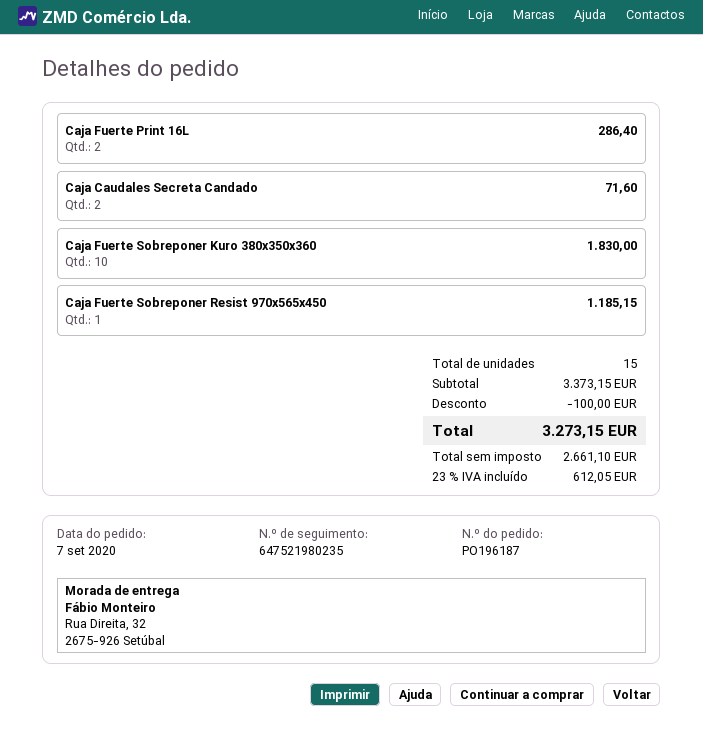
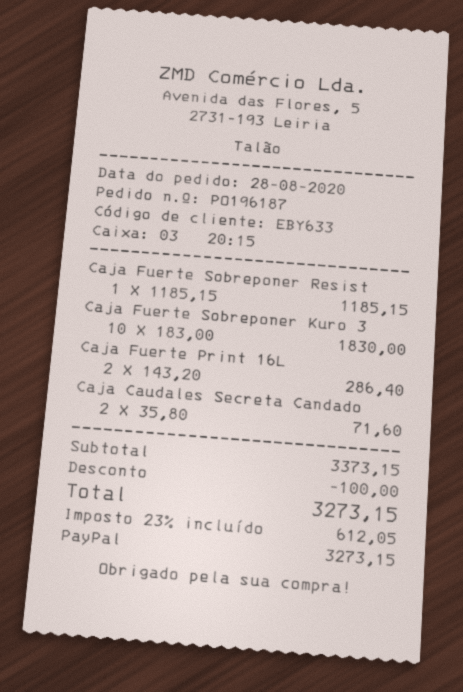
order date: 2020-09-07 -> 2020-08-28

